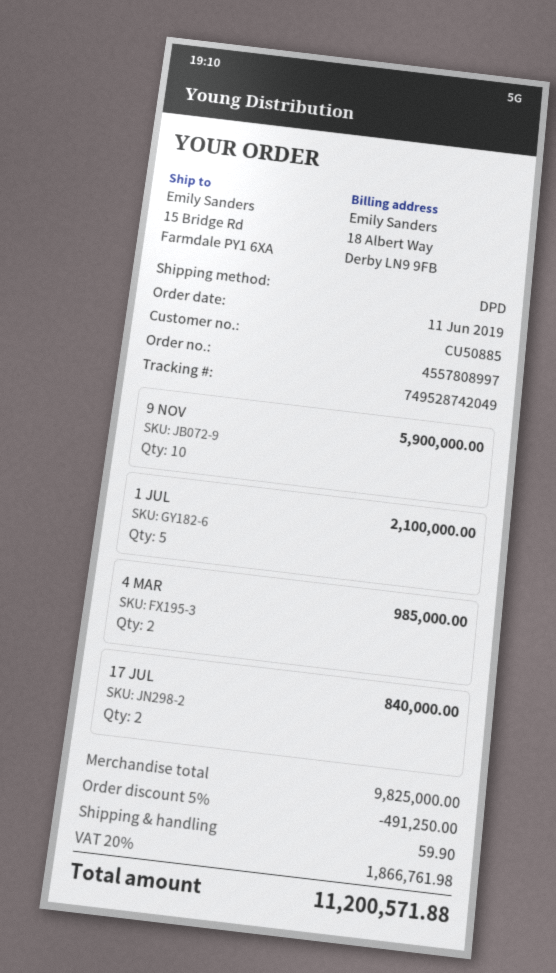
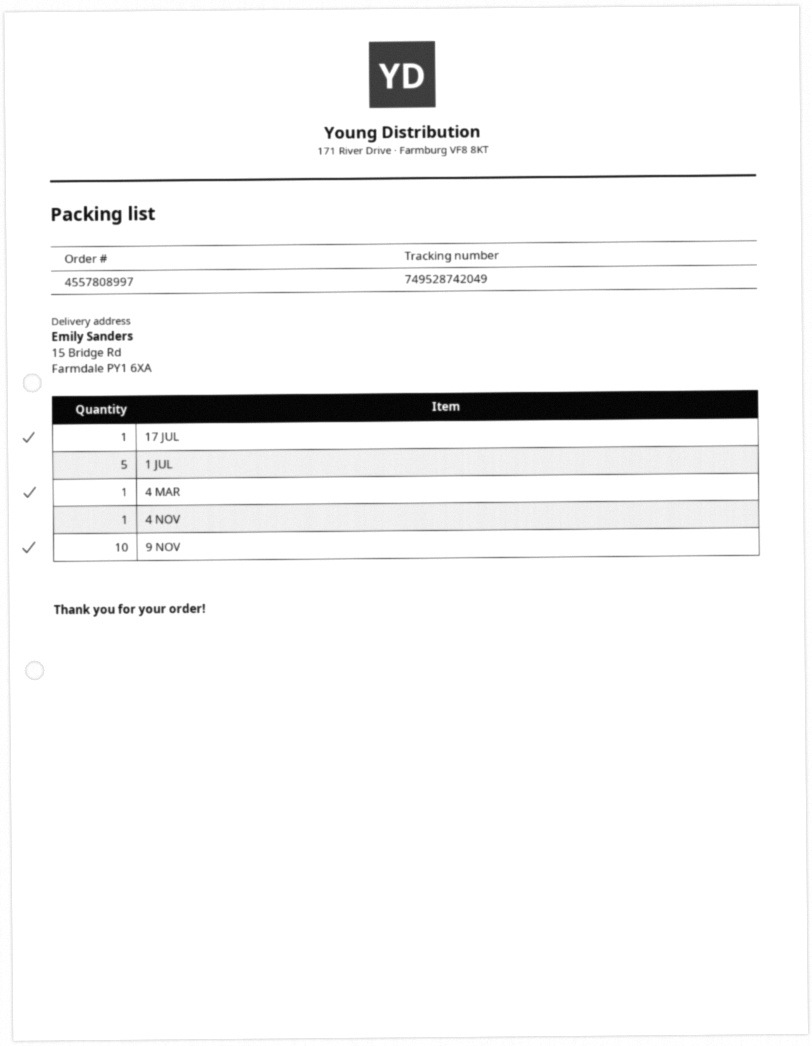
4 MAR: 2 -> 1
17 JUL: 2 -> 1
4 NOV: none -> 1

